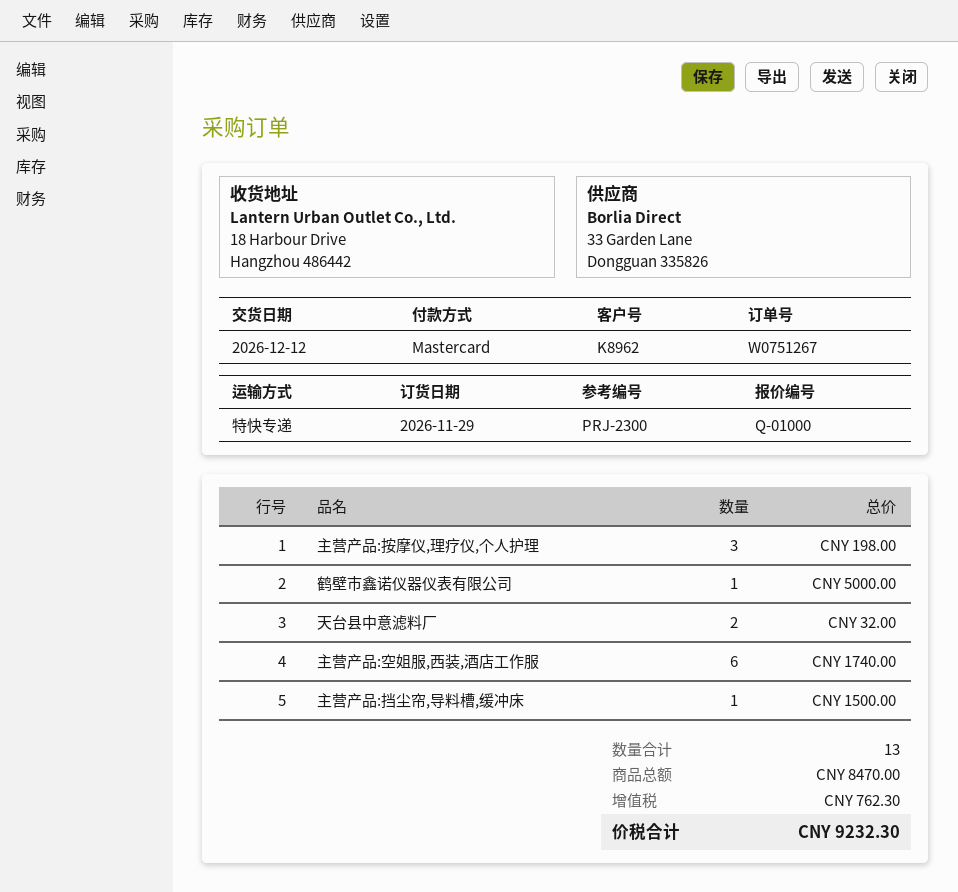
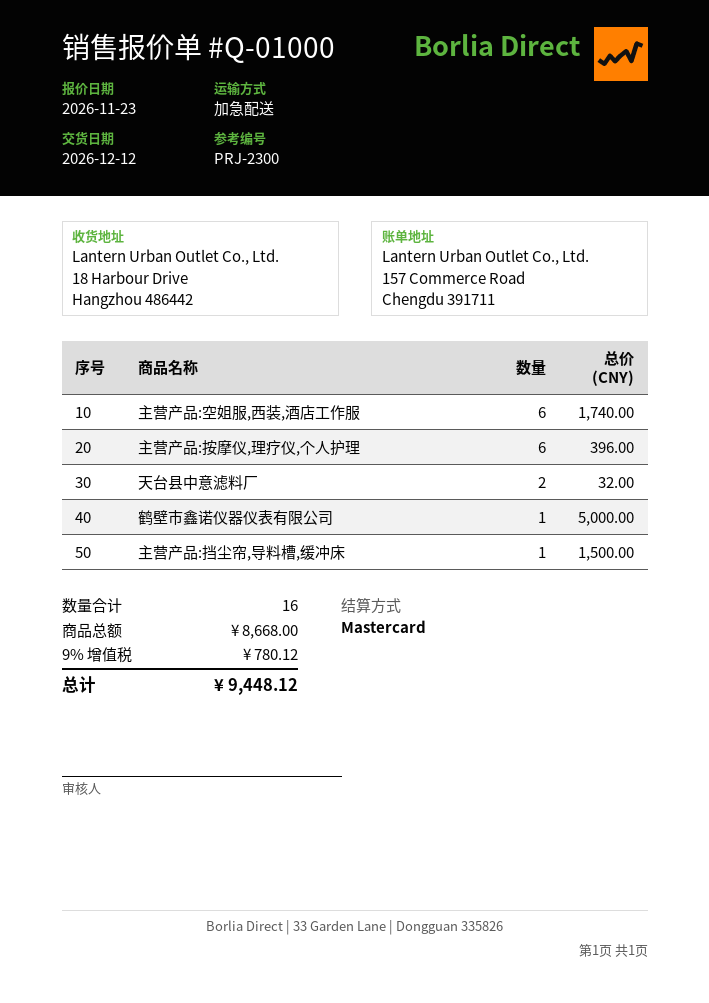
主营产品:按摩仪,理疗仪,个人护理: 3 for 198.00 -> 6 for 396.00
total quantity: 13 -> 16
subtotal: 8470.00 -> 8668.00
tax: 762.30 -> 780.12
total: 9232.30 -> 9448.12

